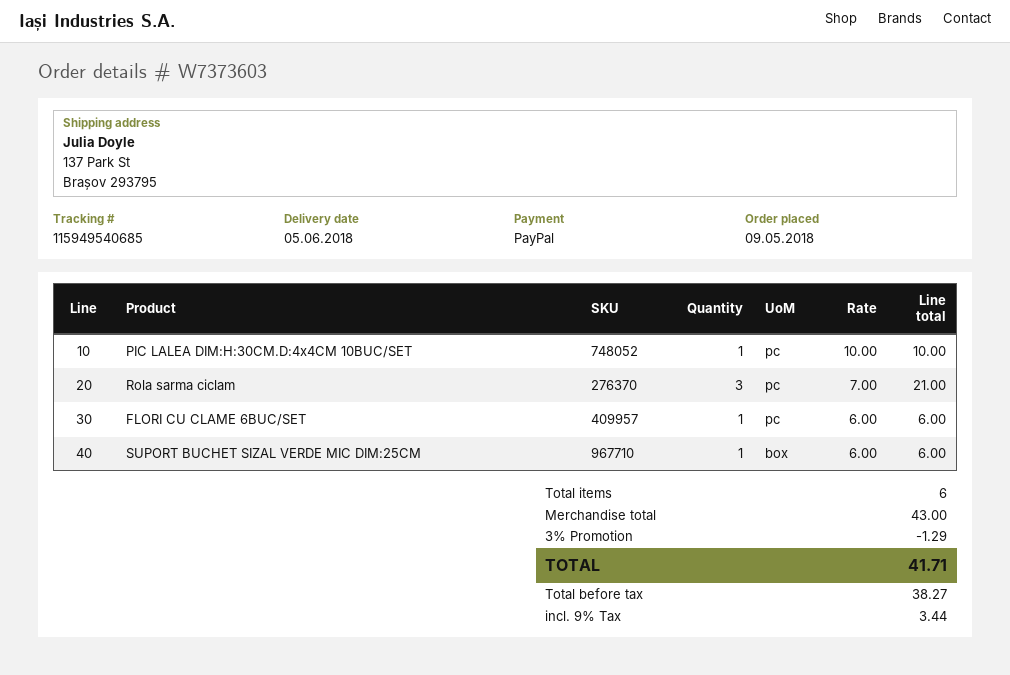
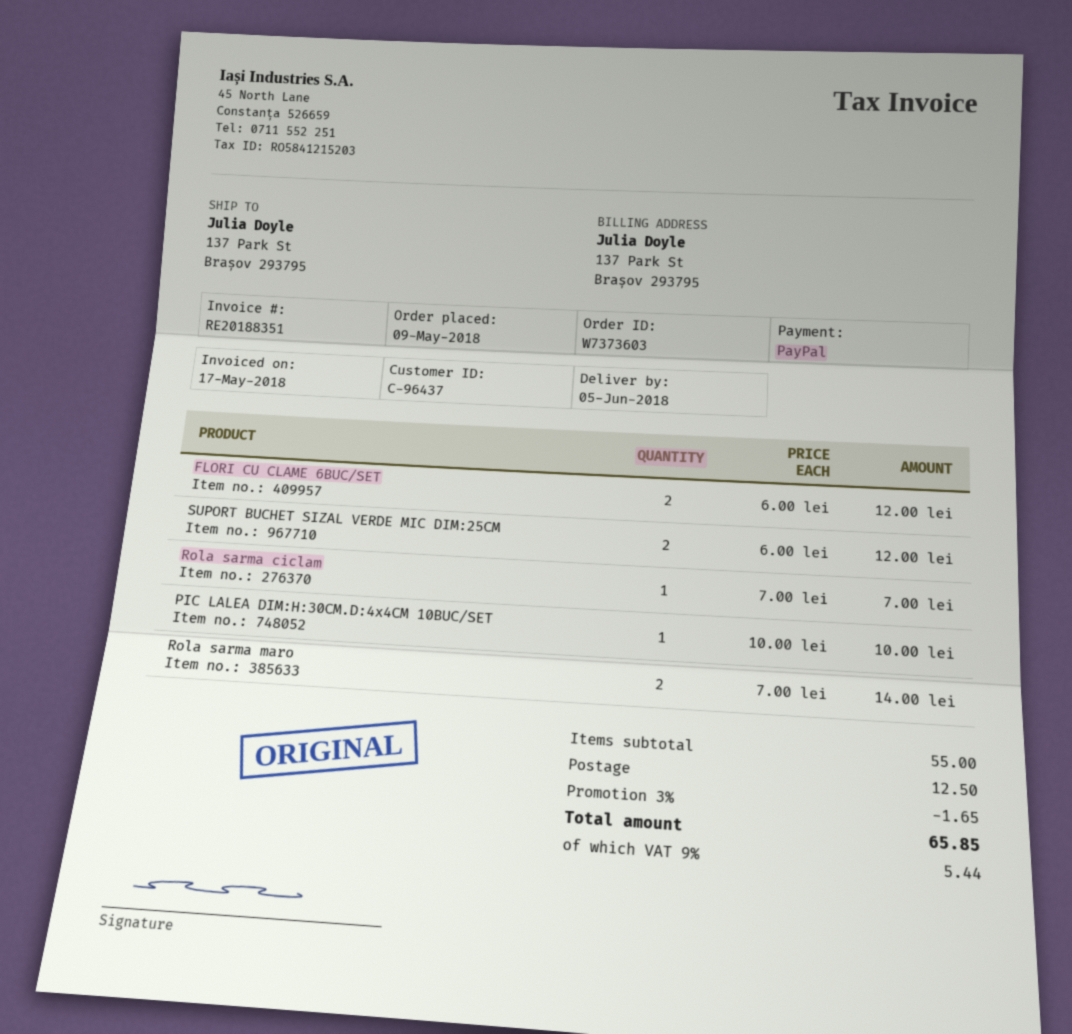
Rola sarma ciclam: 3 x 7.00 = 21.00 -> 1 x 7.00 = 7.00
FLORI CU CLAME 6BUC/SET: 1 x 6.00 = 6.00 -> 2 x 6.00 = 12.00
SUPORT BUCHET SIZAL VERDE MIC DIM:25CM: 1 x 6.00 = 6.00 -> 2 x 6.00 = 12.00
Rola sarma maro: none -> 2 x 7.00 = 14.00
subtotal: 43.00 -> 55.00
discount: 3% = 1.29 -> 3% = 1.65
shipping: none -> 12.50
tax: 9% = 3.44 -> 9% = 5.44
total: 41.71 -> 65.85

